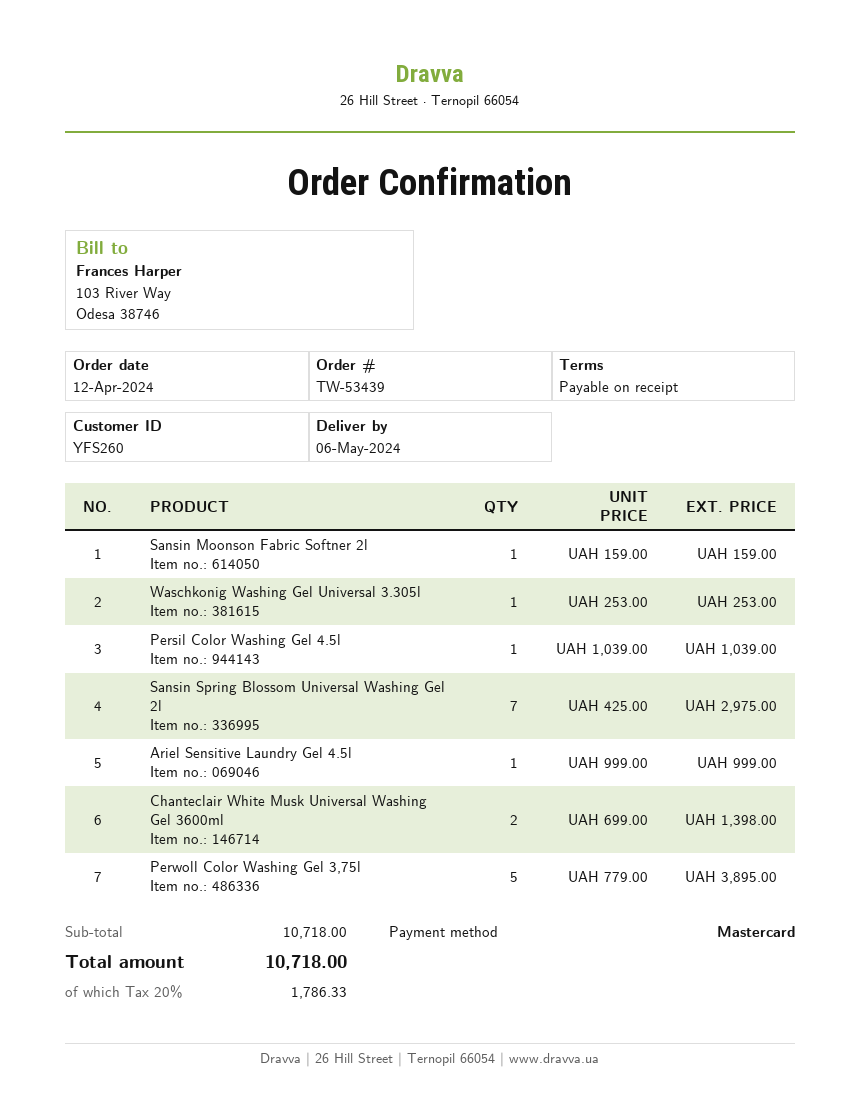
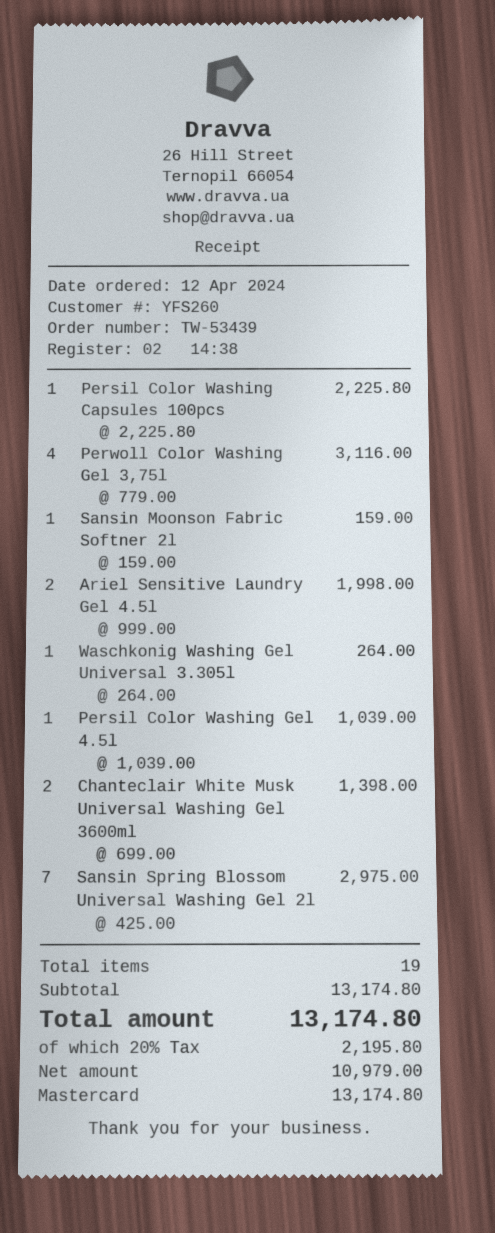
Waschkonig Washing Gel Universal 3.305l: 1 x 253.00 = 253.00 -> 1 x 264.00 = 264.00
Ariel Sensitive Laundry Gel 4.5l: 1 x 999.00 = 999.00 -> 2 x 999.00 = 1998.00
Perwoll Color Washing Gel 3,75l: 5 x 779.00 = 3895.00 -> 4 x 779.00 = 3116.00
Persil Color Washing Capsules 100pcs: none -> 1 x 2225.80 = 2225.80
subtotal: 10718.00 -> 13174.80
tax: 20% = 1786.33 -> 20% = 2195.80
total: 10718.00 -> 13174.80

